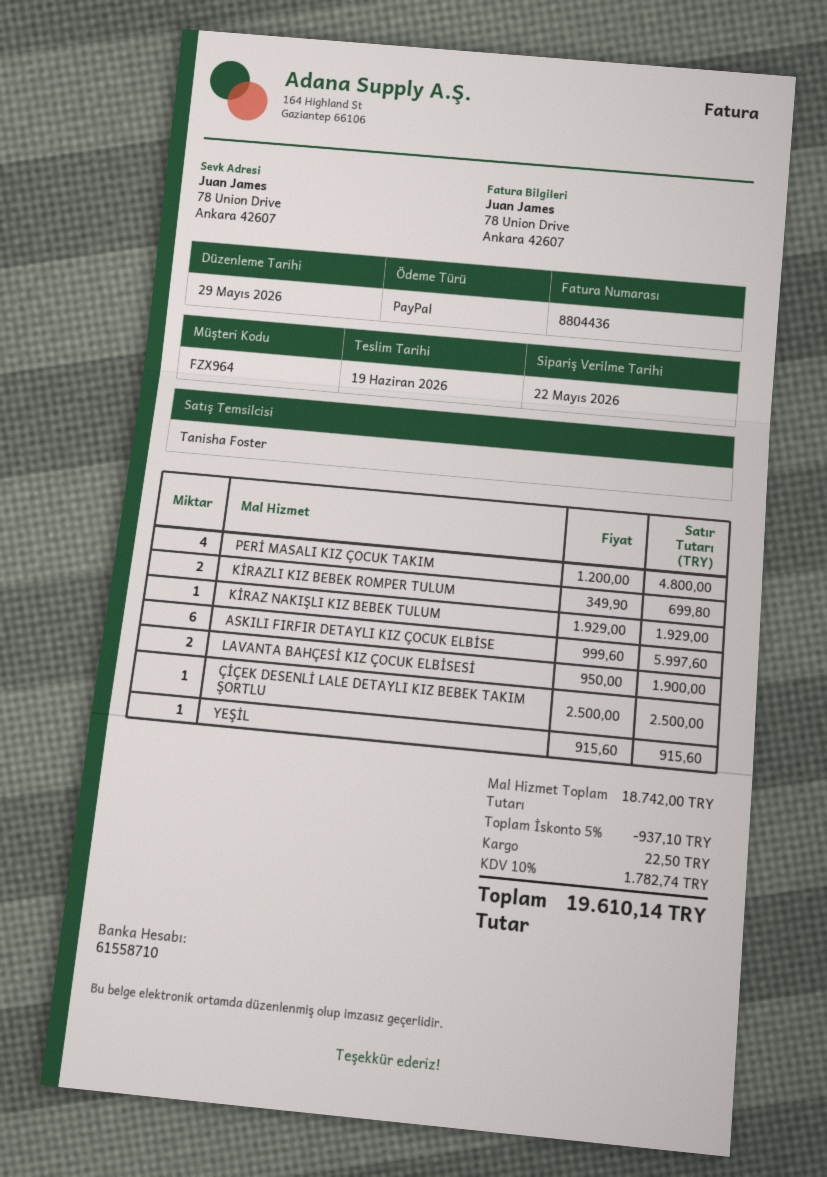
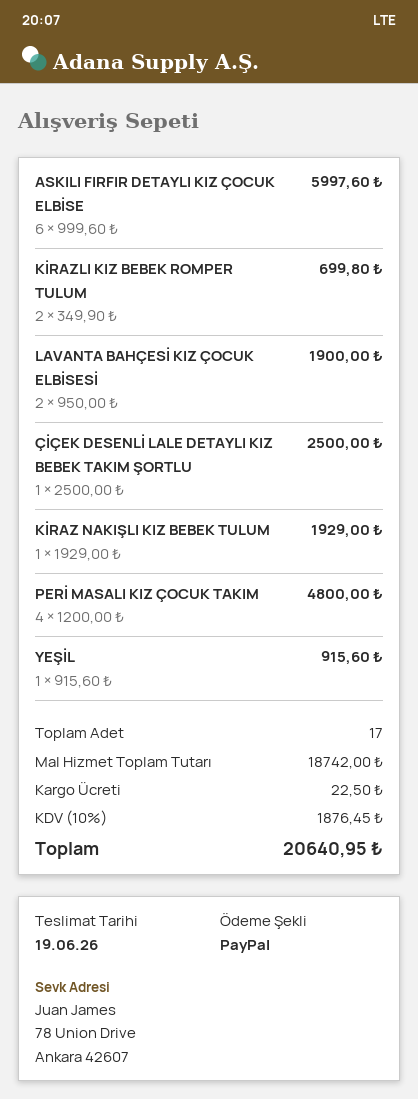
discount: 5% = 937.10 -> none
tax: 10% = 1782.74 -> 10% = 1876.45
total: 19610.14 -> 20640.95

